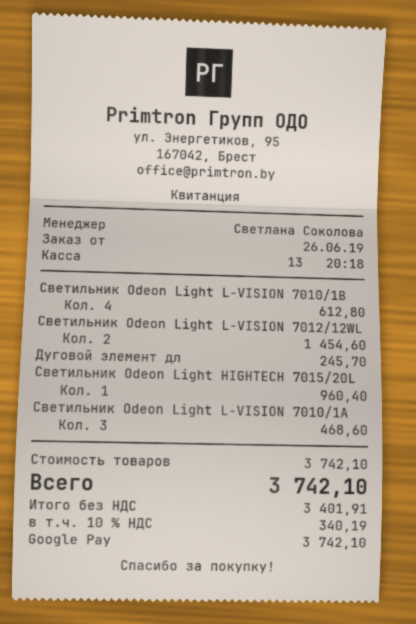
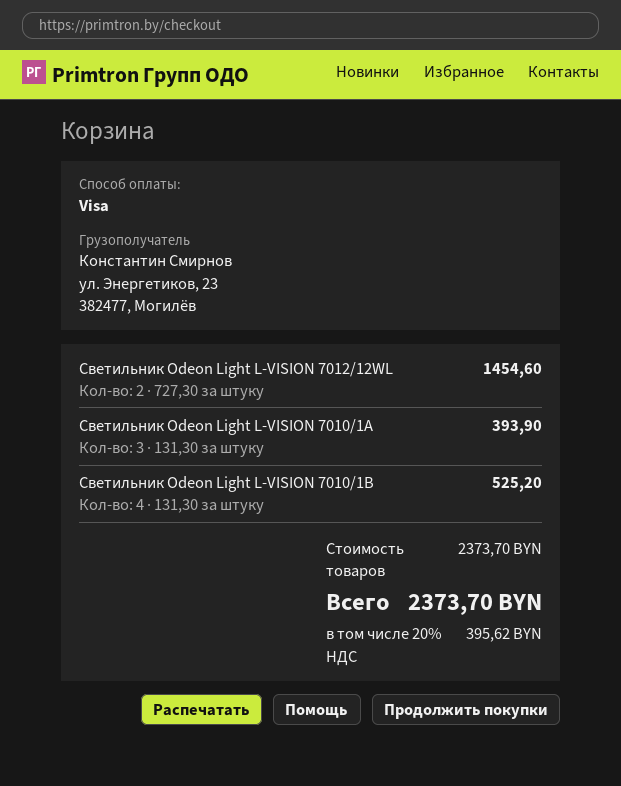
payment method: Google Pay -> Visa
Светильник Odeon Light L-VISION 7010/1B: 4 for 612.80 -> 4 for 525.20
Дуговой элемент дл: 1 for 245.70 -> none
Светильник Odeon Light HIGHTECH 7015/20L: 1 for 960.40 -> none
Светильник Odeon Light L-VISION 7010/1A: 3 for 468.60 -> 3 for 393.90
subtotal: 3742.10 -> 2373.70
tax: 10% = 340.19 -> 20% = 395.62
total: 3742.10 -> 2373.70

